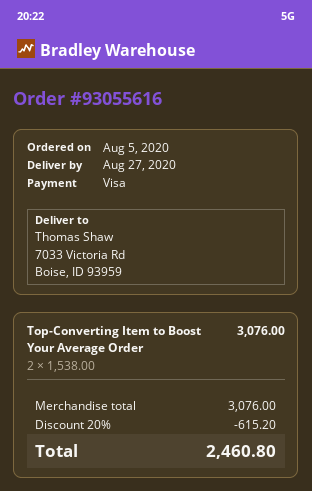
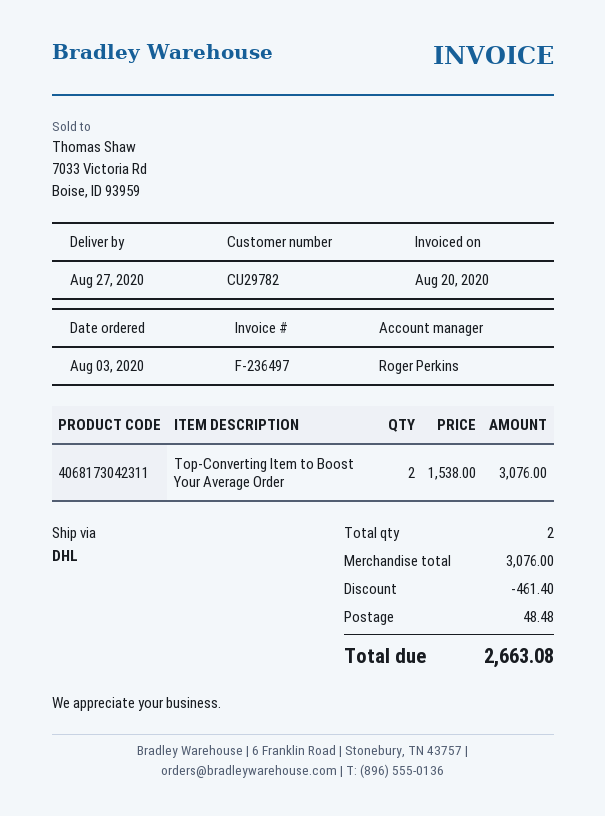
order date: 2020-08-05 -> 2020-08-03
discount: 615.20 -> 461.40
shipping: none -> 48.48
total: 2460.80 -> 2663.08

